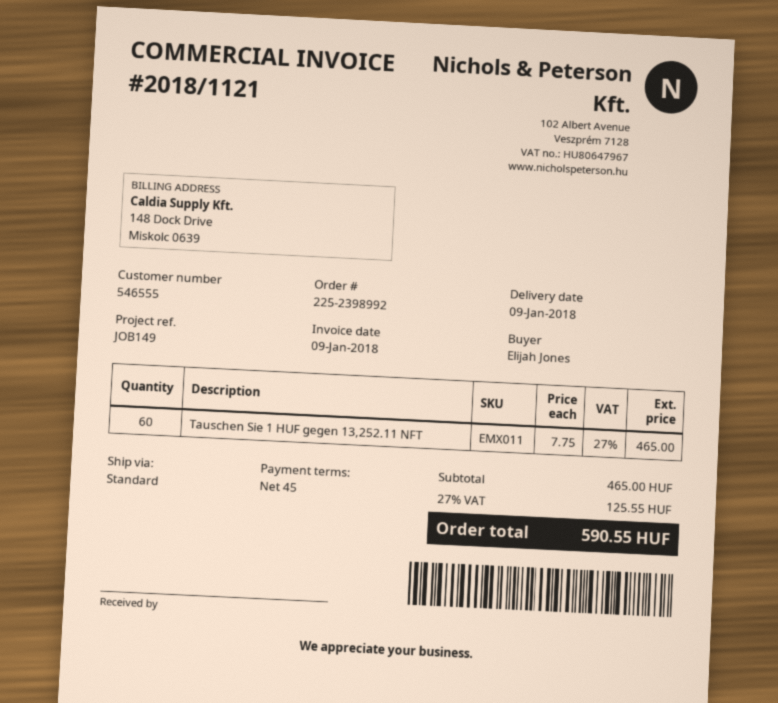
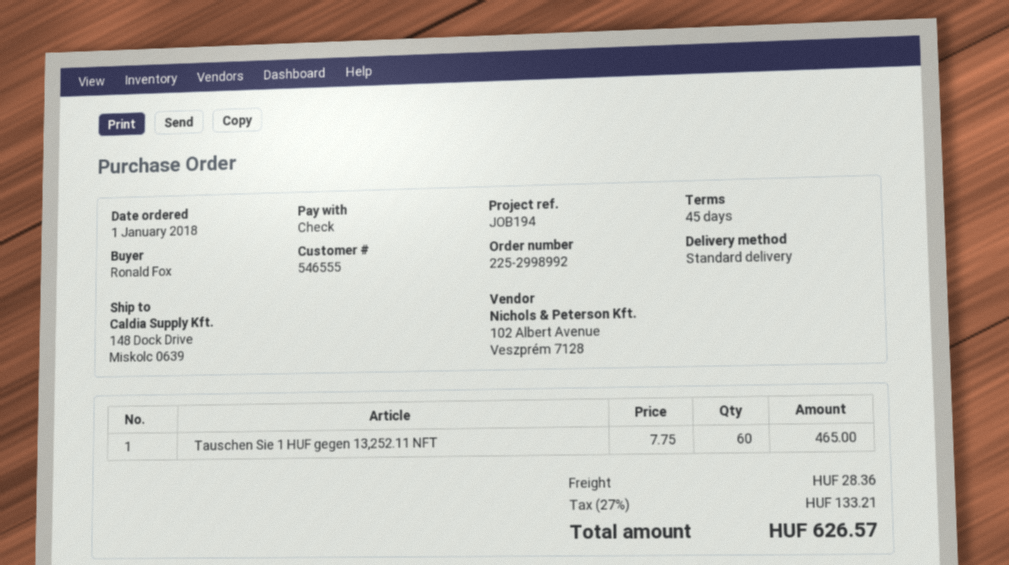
order number: 225-2398992 -> 225-2998992
reference: JOB149 -> JOB194
ordered by: Elijah Jones -> Ronald Fox
shipping: none -> 28.36
tax: 27% = 125.55 -> 27% = 133.21
total: 590.55 -> 626.57

